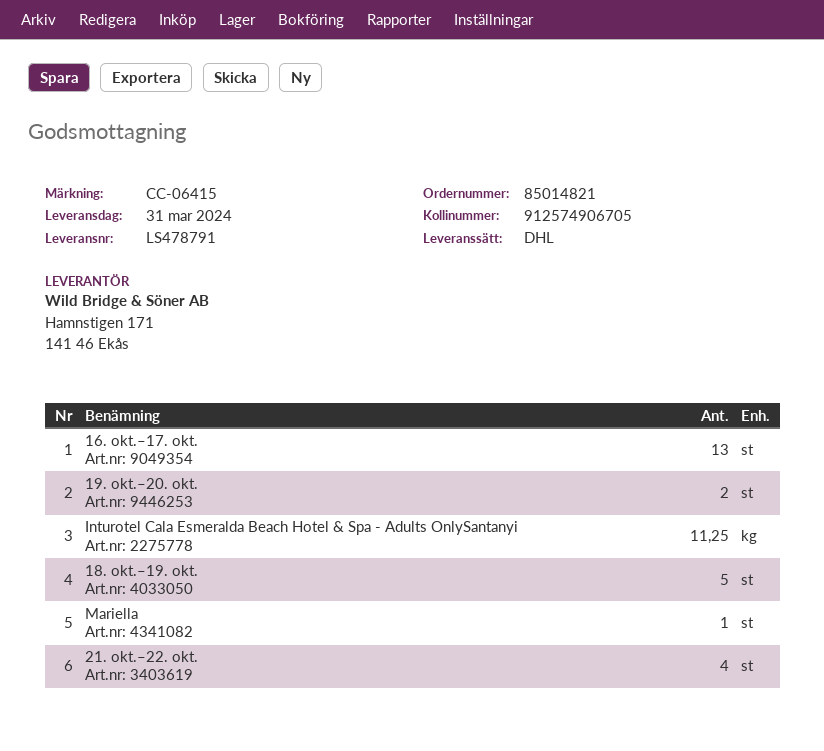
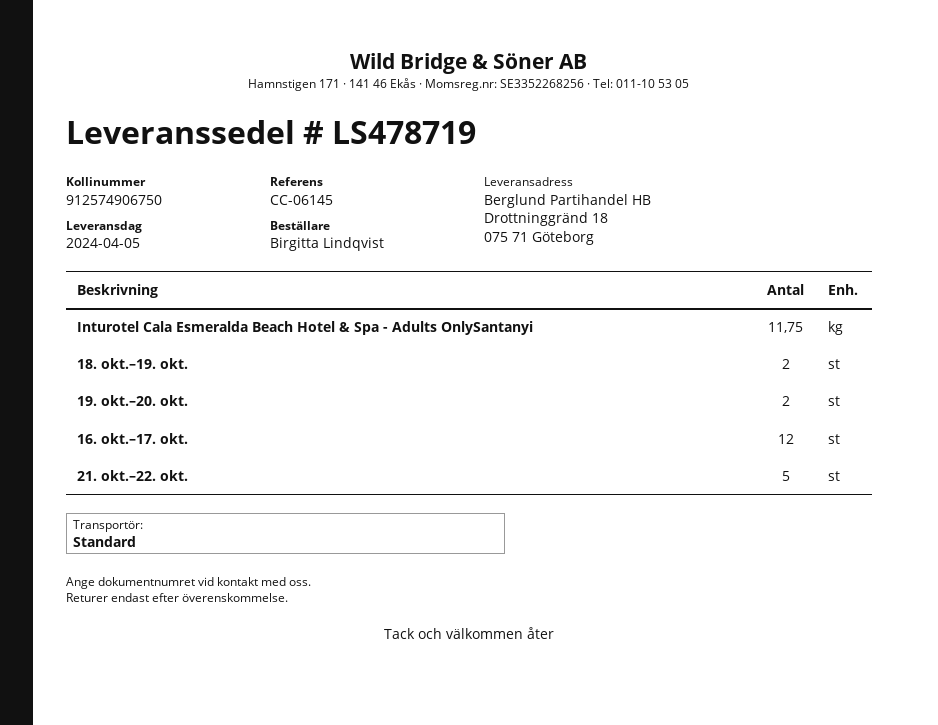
delivery note number: LS478791 -> LS478719
delivery date: 2024-03-31 -> 2024-04-05
reference: CC-06415 -> CC-06145
shipping method: DHL -> standard
tracking number: 912574906705 -> 912574906750
16. okt.–17. okt.: 13 -> 12
Inturotel Cala Esmeralda Beach Hotel & Spa - Adults OnlySantanyi: 11.25 -> 11.75
18. okt.–19. okt.: 5 -> 2
Mariella: 1 -> none
21. okt.–22. okt.: 4 -> 5

